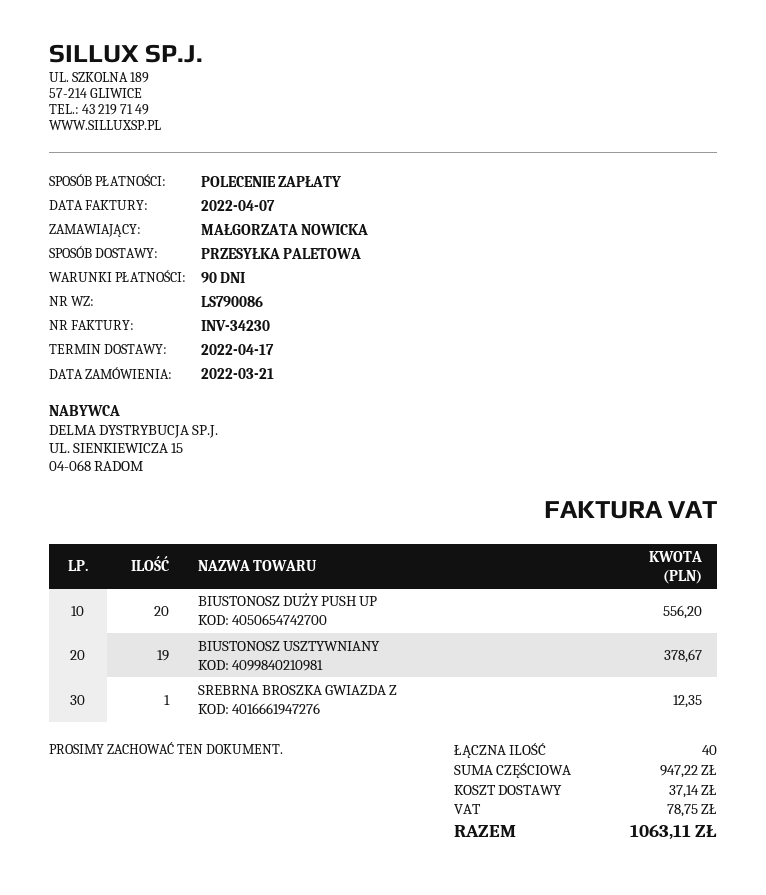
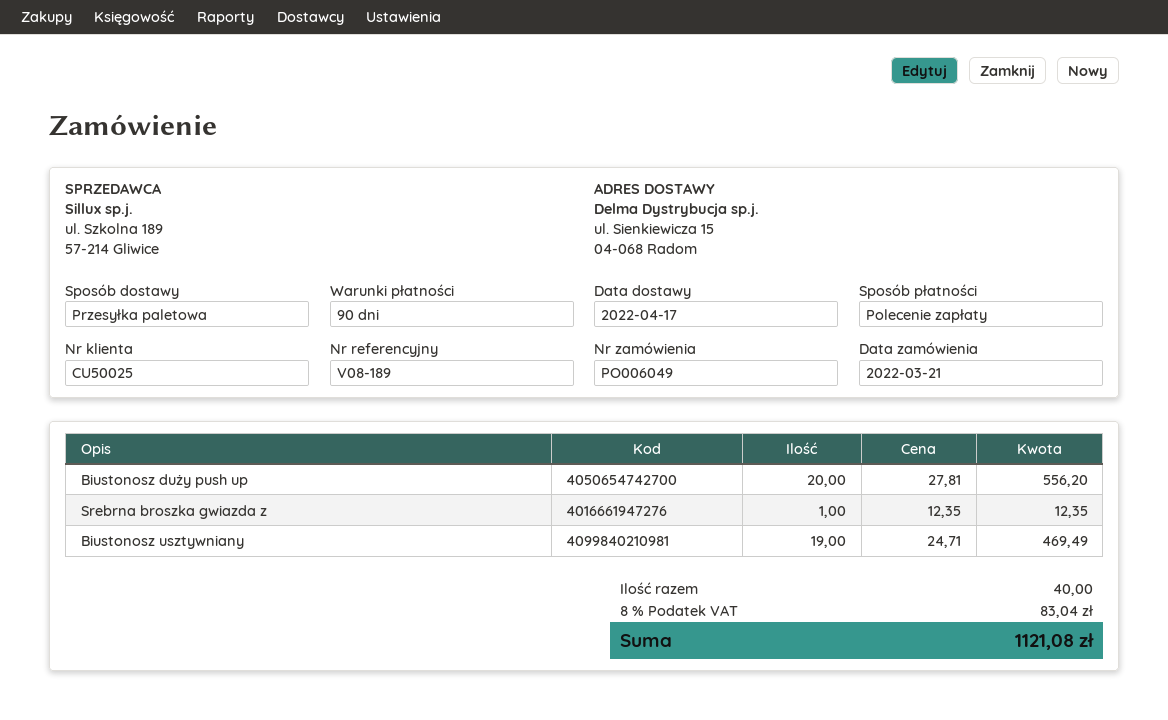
BIUSTONOSZ USZTYWNIANY: 19 for 378.67 -> 19 for 469.49
shipping: 37.14 -> none
tax: 78.75 -> 83.04
total: 1063.11 -> 1121.08

